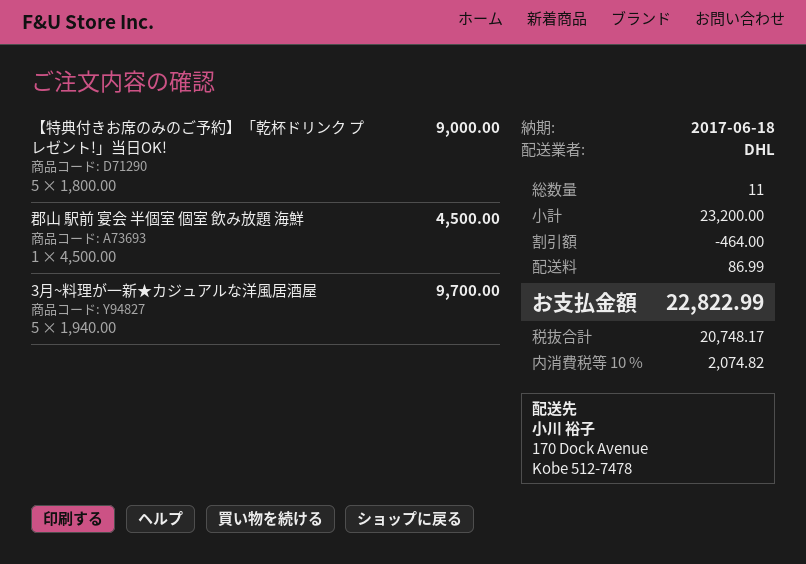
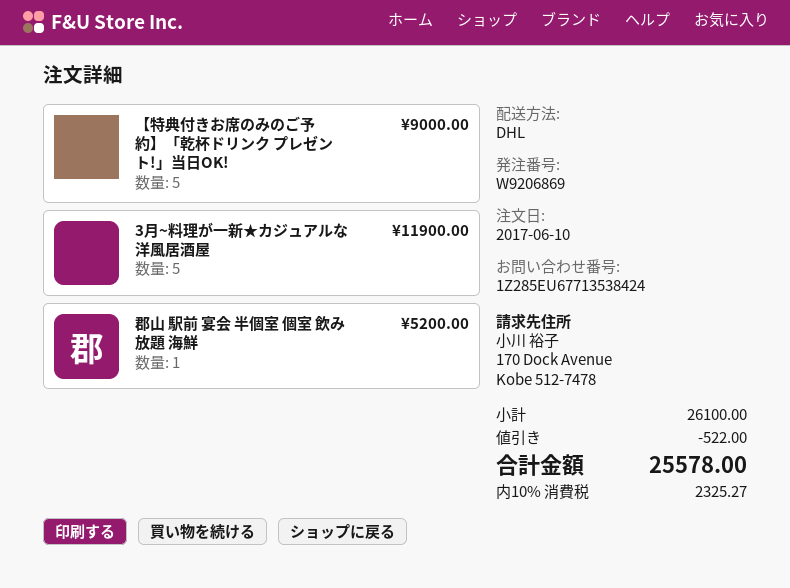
郡山 駅前 宴会 半個室 個室 飲み放題 海鮮: 1 for 4500.00 -> 1 for 5200.00
3月~料理が一新★カジュアルな洋風居酒屋: 5 for 9700.00 -> 5 for 11900.00
subtotal: 23200.00 -> 26100.00
discount: 464.00 -> 522.00
shipping: 86.99 -> none
tax: 10% = 2074.82 -> 10% = 2325.27
total: 22822.99 -> 25578.00

